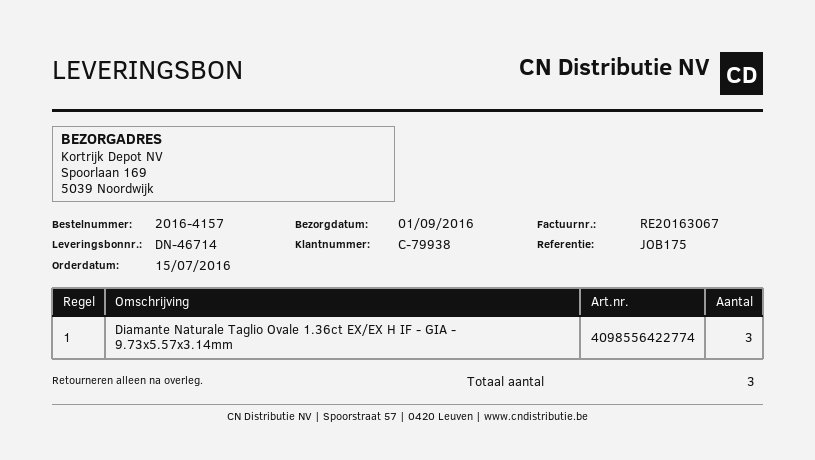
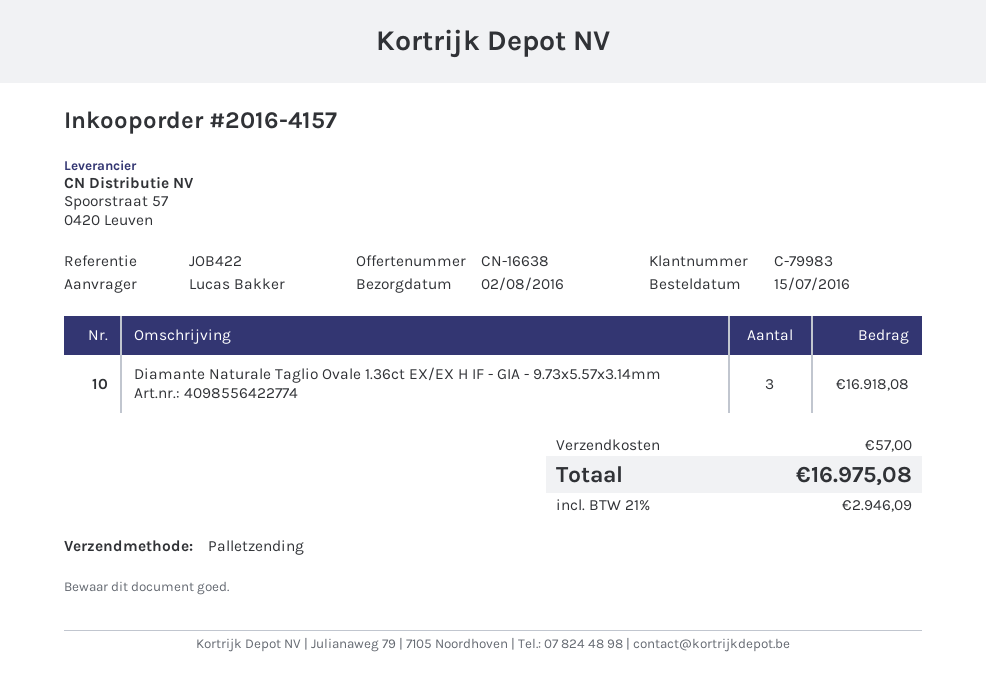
delivery date: 2016-09-01 -> 2016-08-02
customer number: C-79938 -> C-79983
reference: JOB175 -> JOB422

